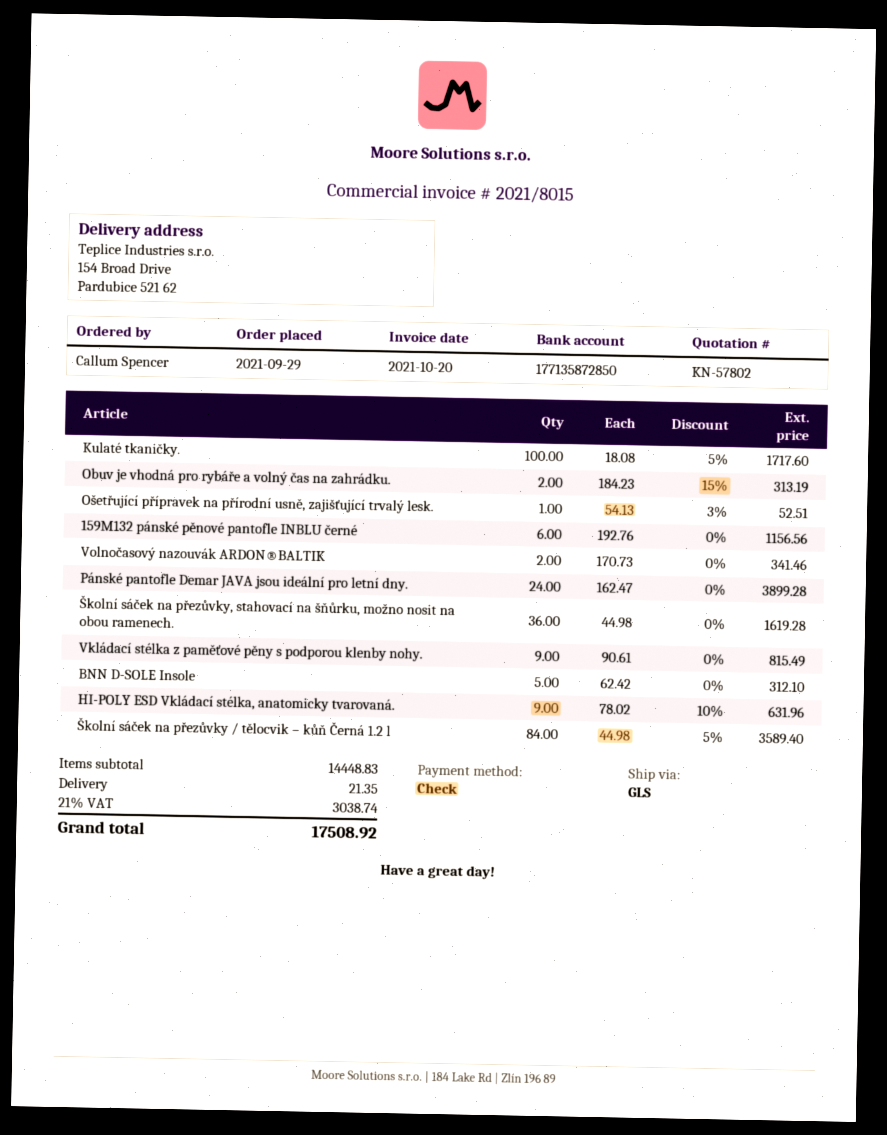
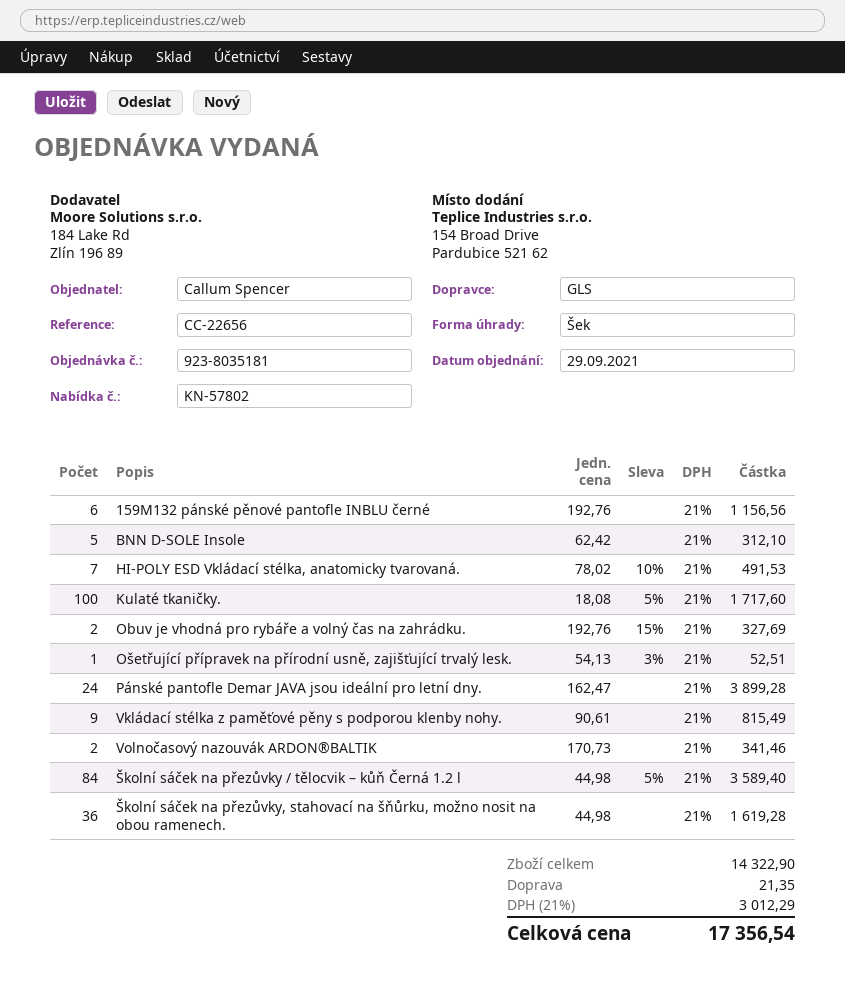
Obuv je vhodná pro rybáře a volný čas na zahrádku.: 2 x 184.23 - 15% = 313.19 -> 2 x 192.76 - 15% = 327.69
HI-POLY ESD Vkládací stélka, anatomicky tvarovaná.: 9 x 78.02 - 10% = 631.96 -> 7 x 78.02 - 10% = 491.53
subtotal: 14448.83 -> 14322.90
tax: 21% = 3038.74 -> 21% = 3012.29
total: 17508.92 -> 17356.54

